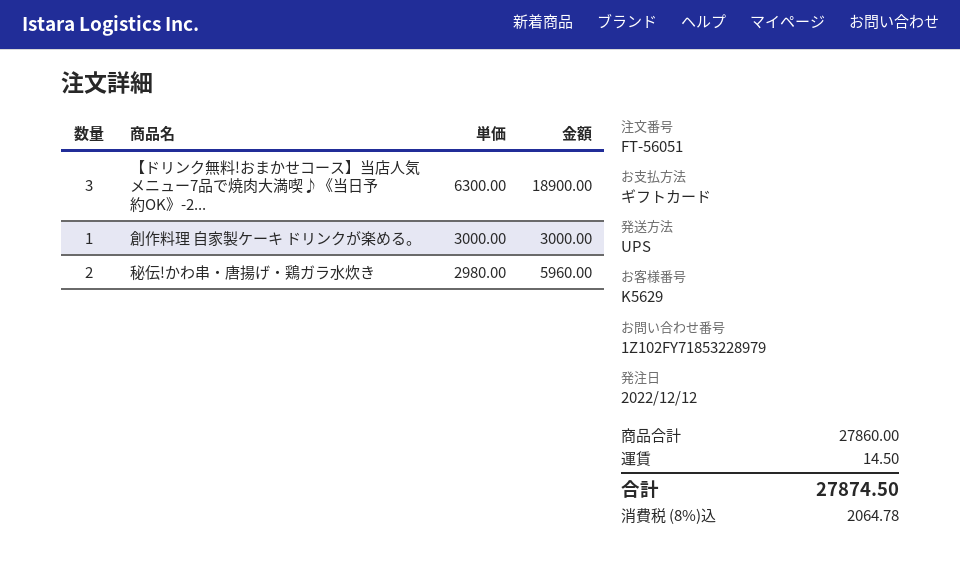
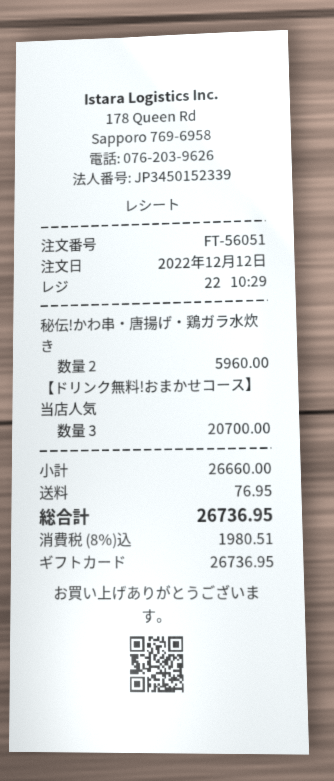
【ドリンク無料!おまかせコース】当店人気メニュー7品で焼肉大満喫♪《当日予約OK》-2...: 3 for 18900.00 -> 3 for 20700.00
創作料理 自家製ケーキ ドリンクが楽める。: 1 for 3000.00 -> none
subtotal: 27860.00 -> 26660.00
shipping: 14.50 -> 76.95
tax: 8% = 2064.78 -> 8% = 1980.51
total: 27874.50 -> 26736.95

